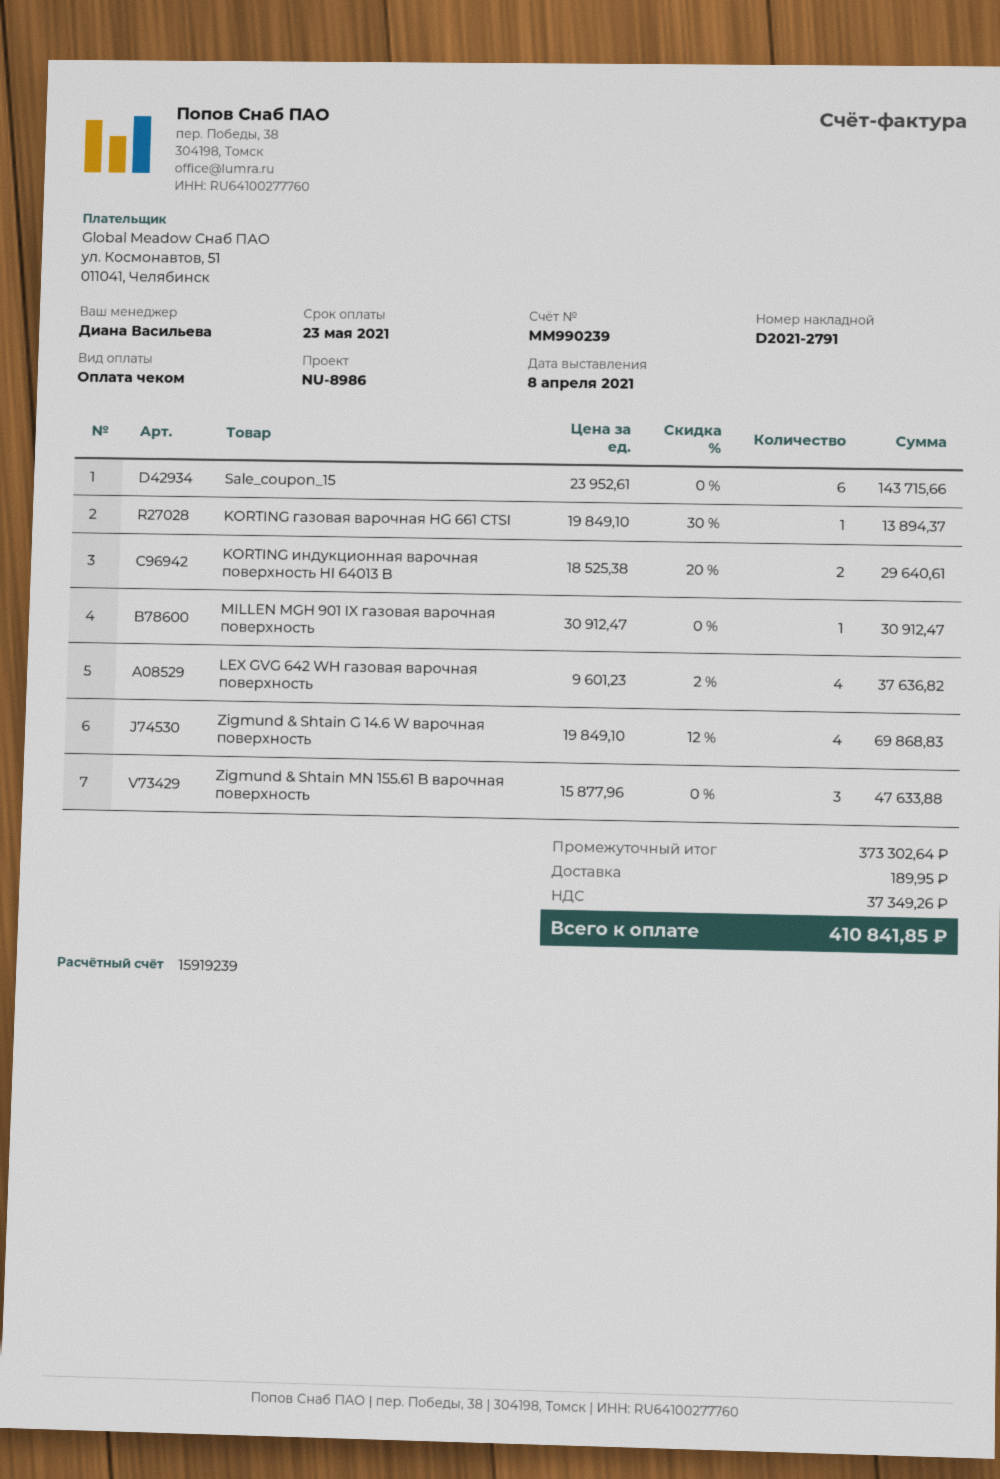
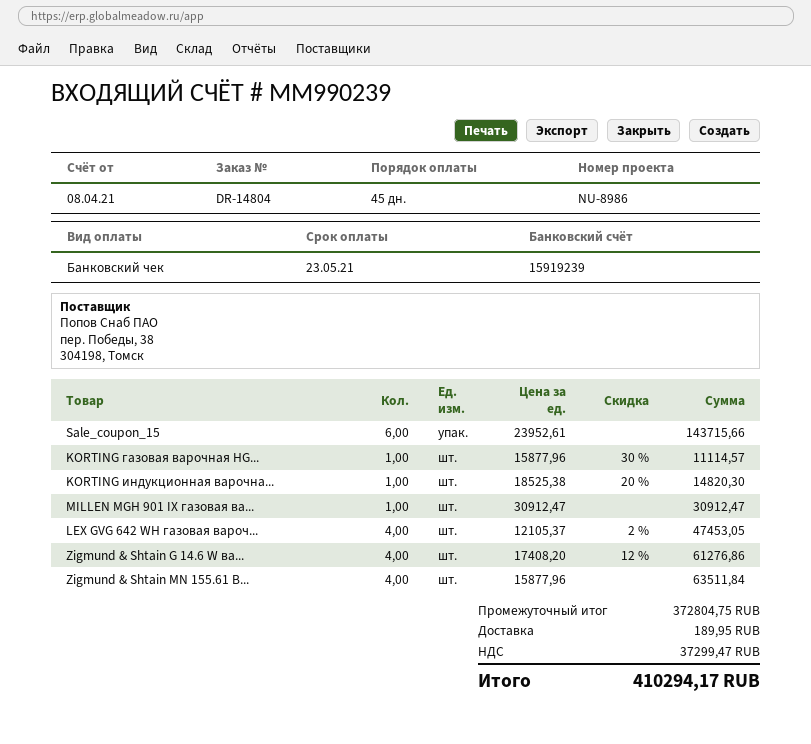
KORTING газовая варочная HG 661 CTSI: 1 x 19849.10 - 30% = 13894.37 -> 1 x 15877.96 - 30% = 11114.57
KORTING индукционная варочная поверхность HI 64013 B: 2 x 18525.38 - 20% = 29640.61 -> 1 x 18525.38 - 20% = 14820.30
LEX GVG 642 WH газовая варочная поверхность: 4 x 9601.23 - 2% = 37636.82 -> 4 x 12105.37 - 2% = 47453.05
Zigmund & Shtain G 14.6 W варочная поверхность: 4 x 19849.10 - 12% = 69868.83 -> 4 x 17408.20 - 12% = 61276.86
Zigmund & Shtain MN 155.61 B варочная поверхность: 3 x 15877.96 = 47633.88 -> 4 x 15877.96 = 63511.84
subtotal: 373302.64 -> 372804.75
tax: 37349.26 -> 37299.47
total: 410841.85 -> 410294.17

